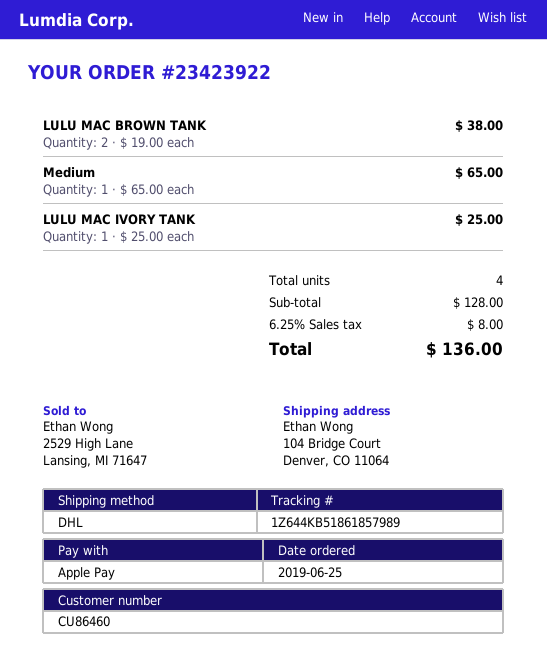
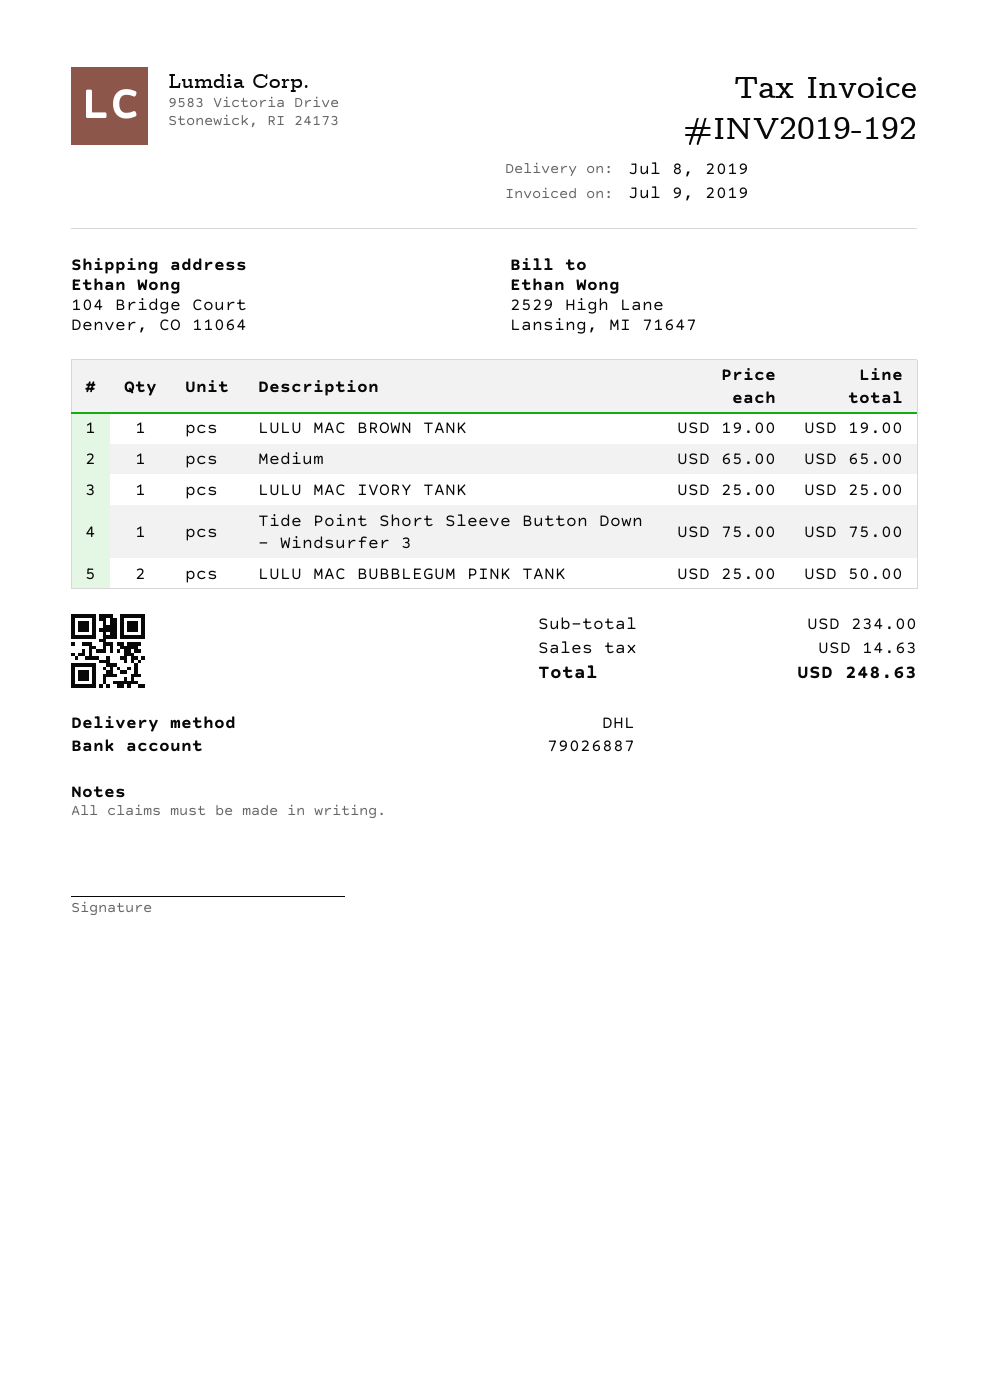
LULU MAC BROWN TANK: 2 x 19.00 = 38.00 -> 1 x 19.00 = 19.00
Tide Point Short Sleeve Button Down - Windsurfer 3: none -> 1 x 75.00 = 75.00
LULU MAC BUBBLEGUM PINK TANK: none -> 2 x 25.00 = 50.00
subtotal: 128.00 -> 234.00
tax: 8.00 -> 14.63
total: 136.00 -> 248.63

